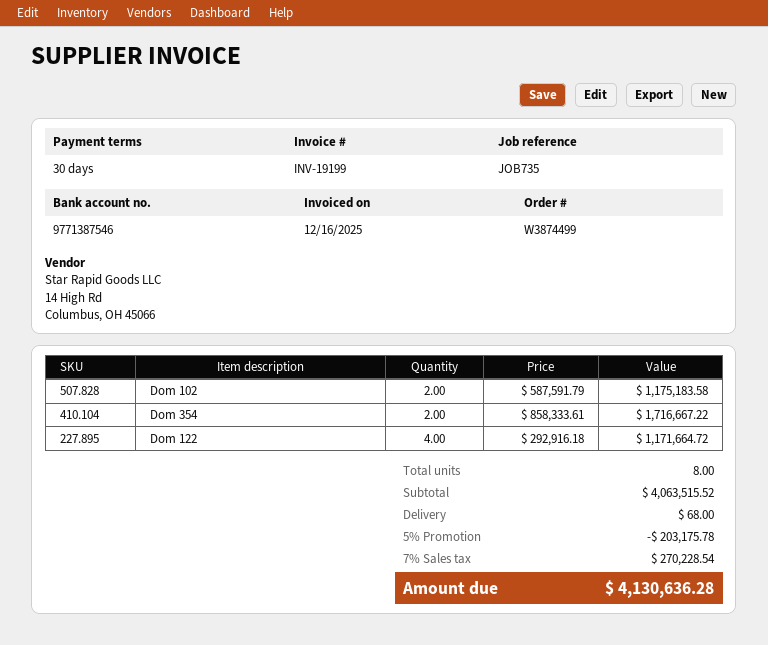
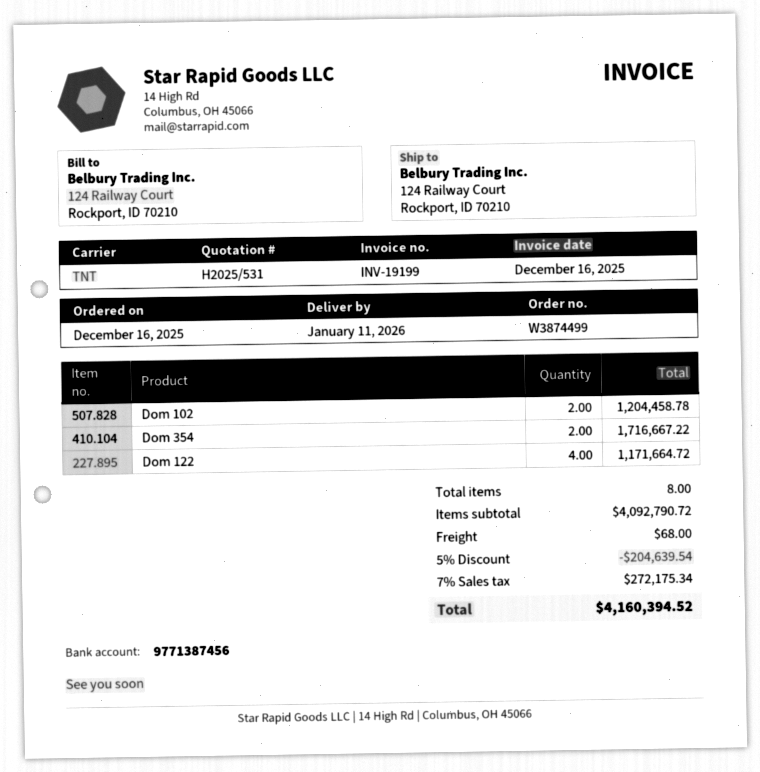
bank account: 9771387546 -> 9771387456
Dom 102: 2 for 1175183.58 -> 2 for 1204458.78
subtotal: 4063515.52 -> 4092790.72
discount: 5% = 203175.78 -> 5% = 204639.54
tax: 7% = 270228.54 -> 7% = 272175.34
total: 4130636.28 -> 4160394.52

